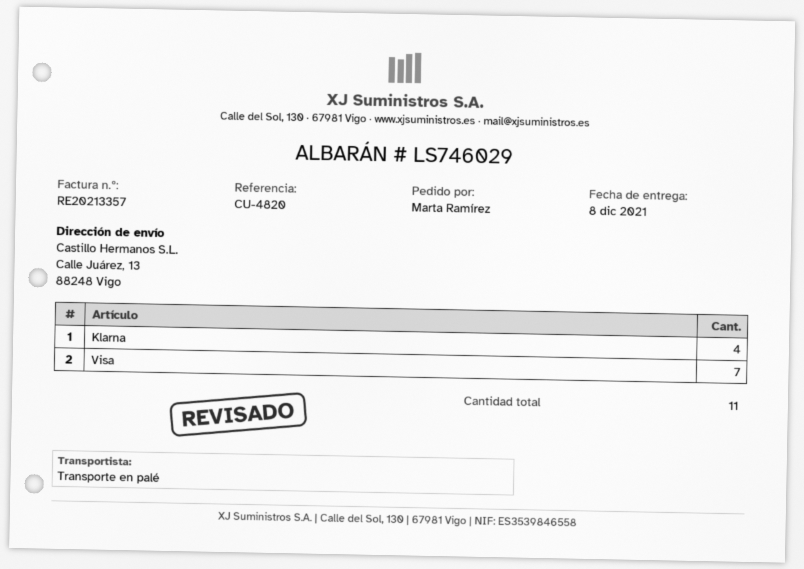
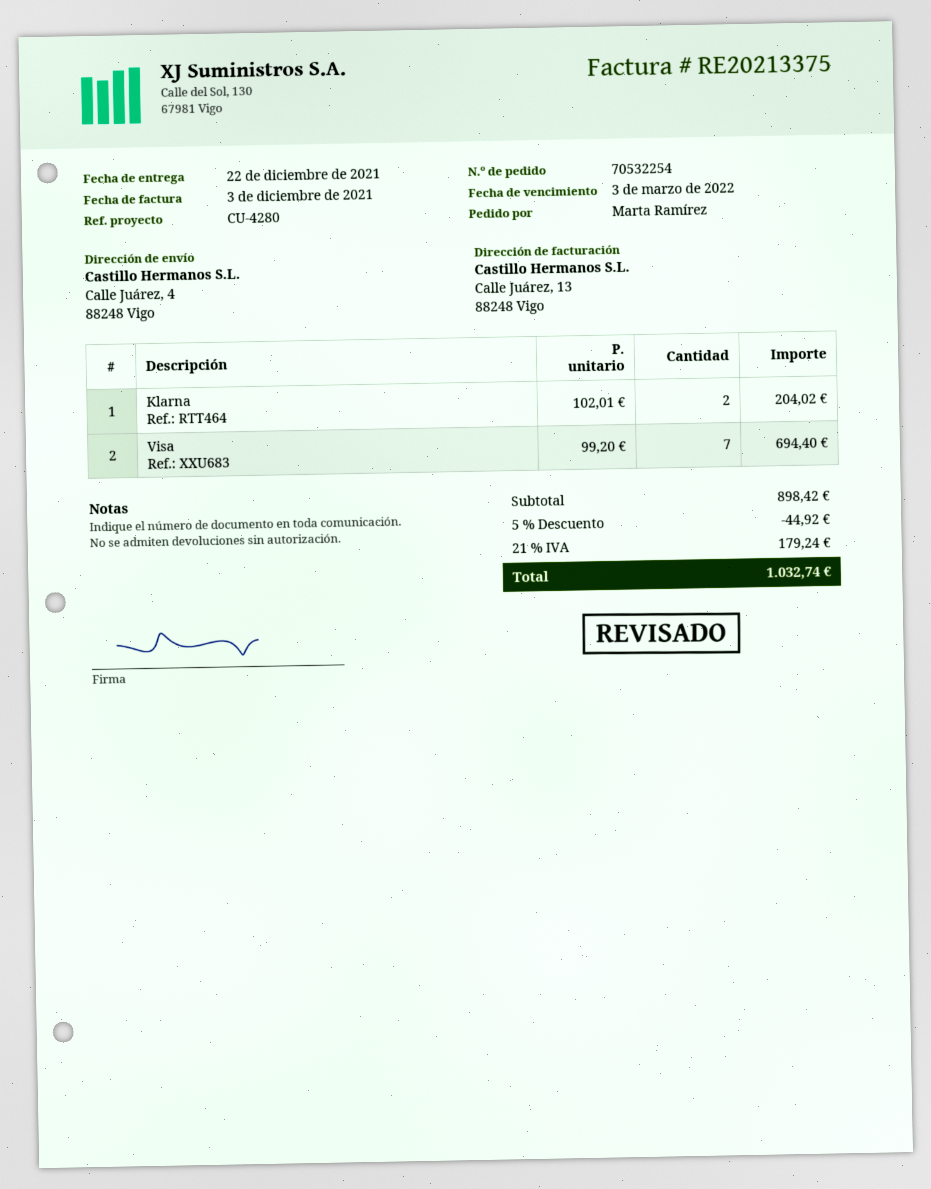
delivery date: 2021-12-08 -> 2021-12-22
invoice number: RE20213357 -> RE20213375
reference: CU-4820 -> CU-4280
ship to: Calle Juárez, 13, 88248 Vigo -> Calle Juárez, 4, 88248 Vigo
Klarna: 4 -> 2

